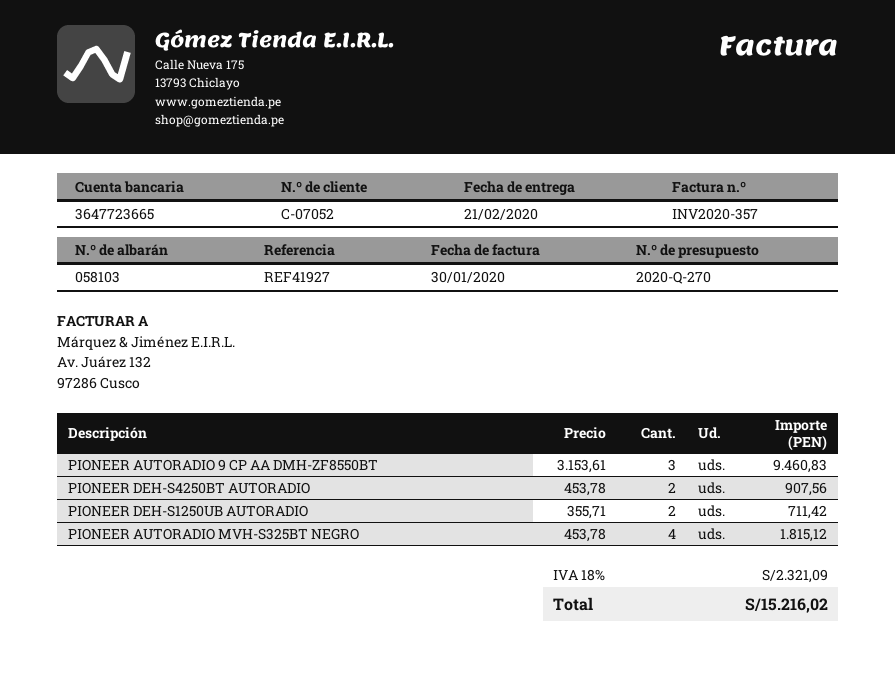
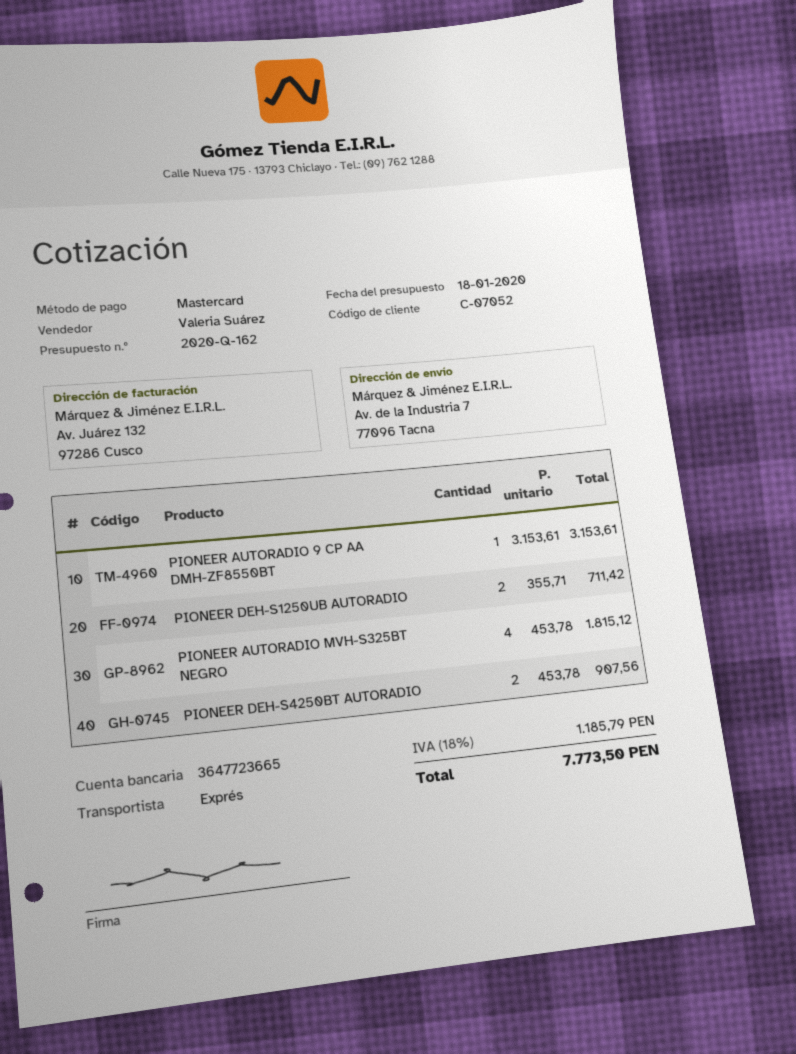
quote number: 2020-Q-270 -> 2020-Q-162
PIONEER AUTORADIO 9 CP AA DMH-ZF8550BT: 3 x 3153.61 = 9460.83 -> 1 x 3153.61 = 3153.61
tax: 18% = 2321.09 -> 18% = 1185.79
total: 15216.02 -> 7773.50

